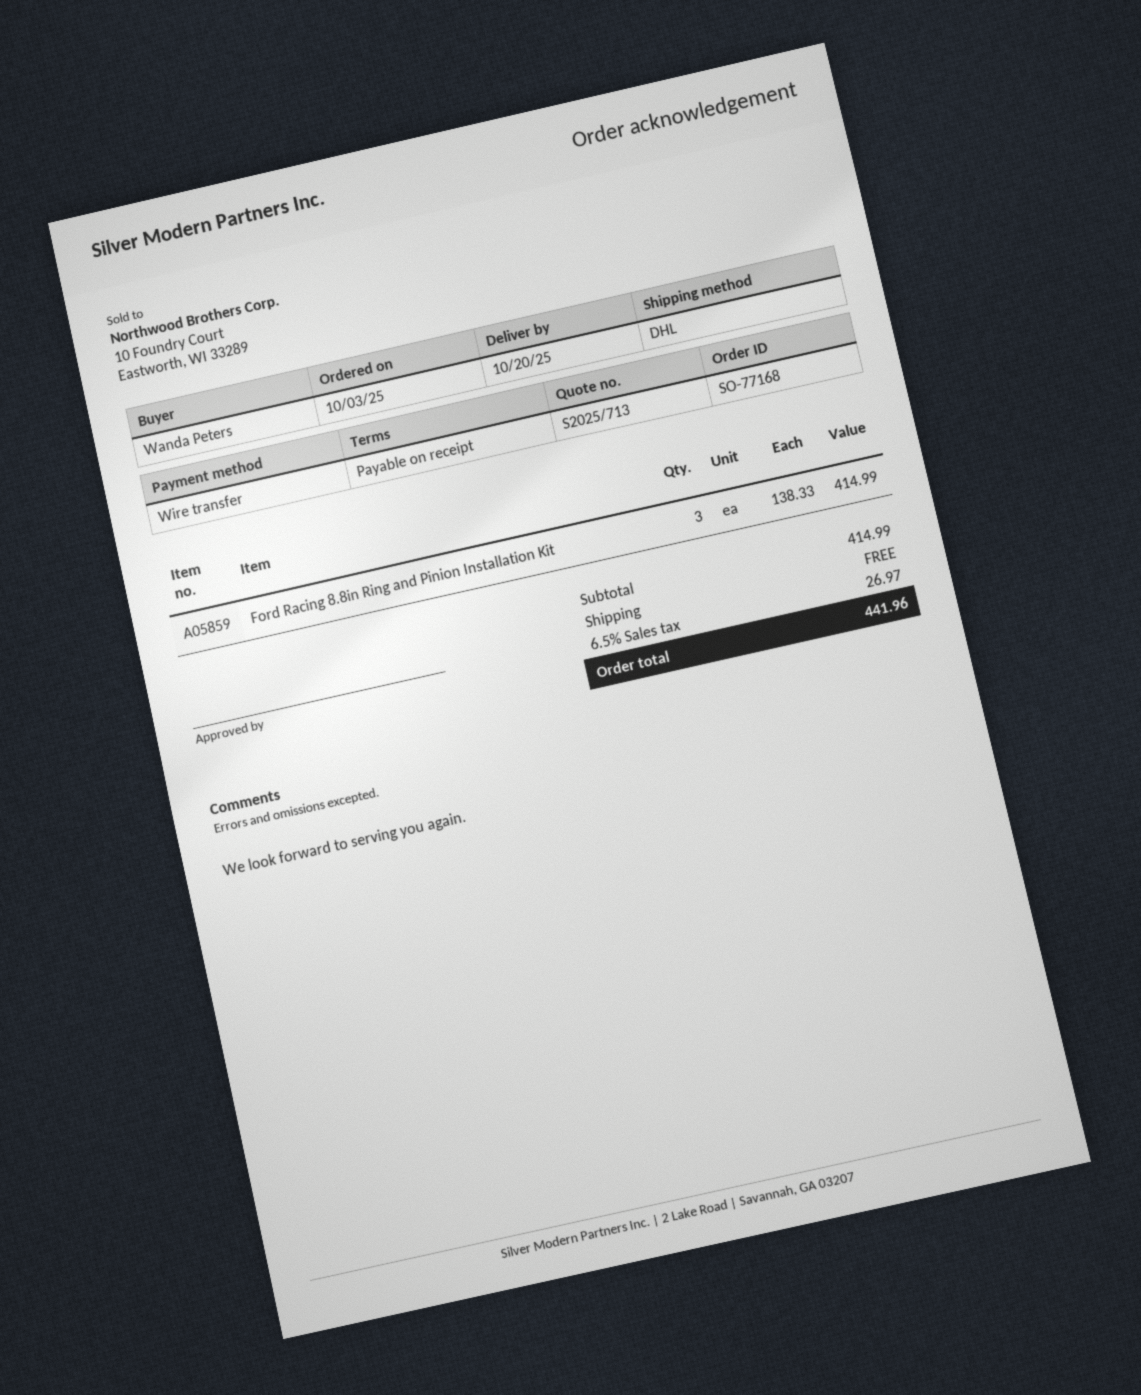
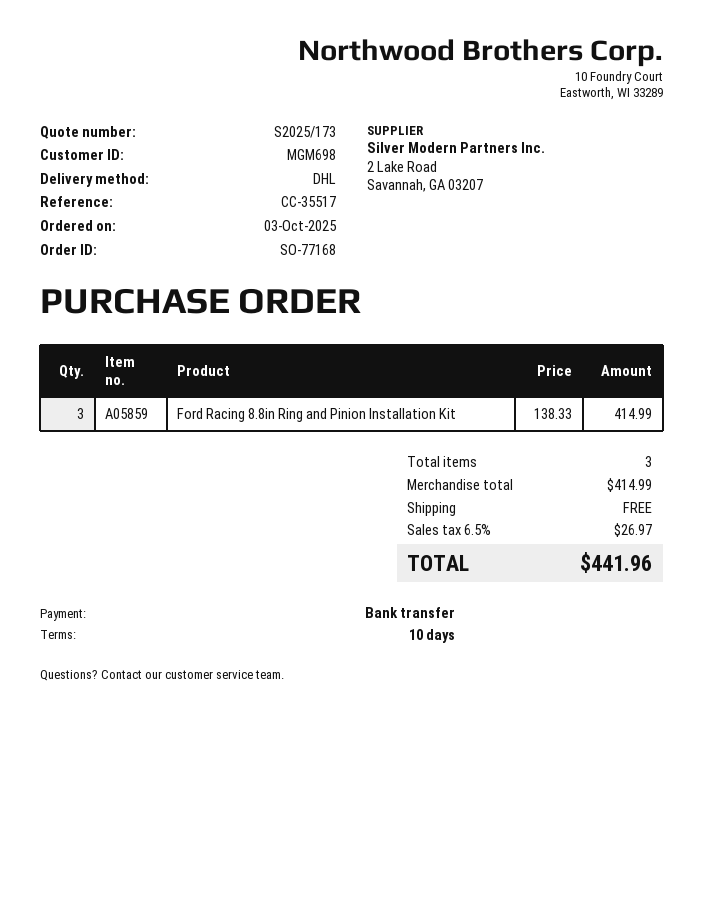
quote number: S2025/713 -> S2025/173
payment terms: on receipt -> 10 days

